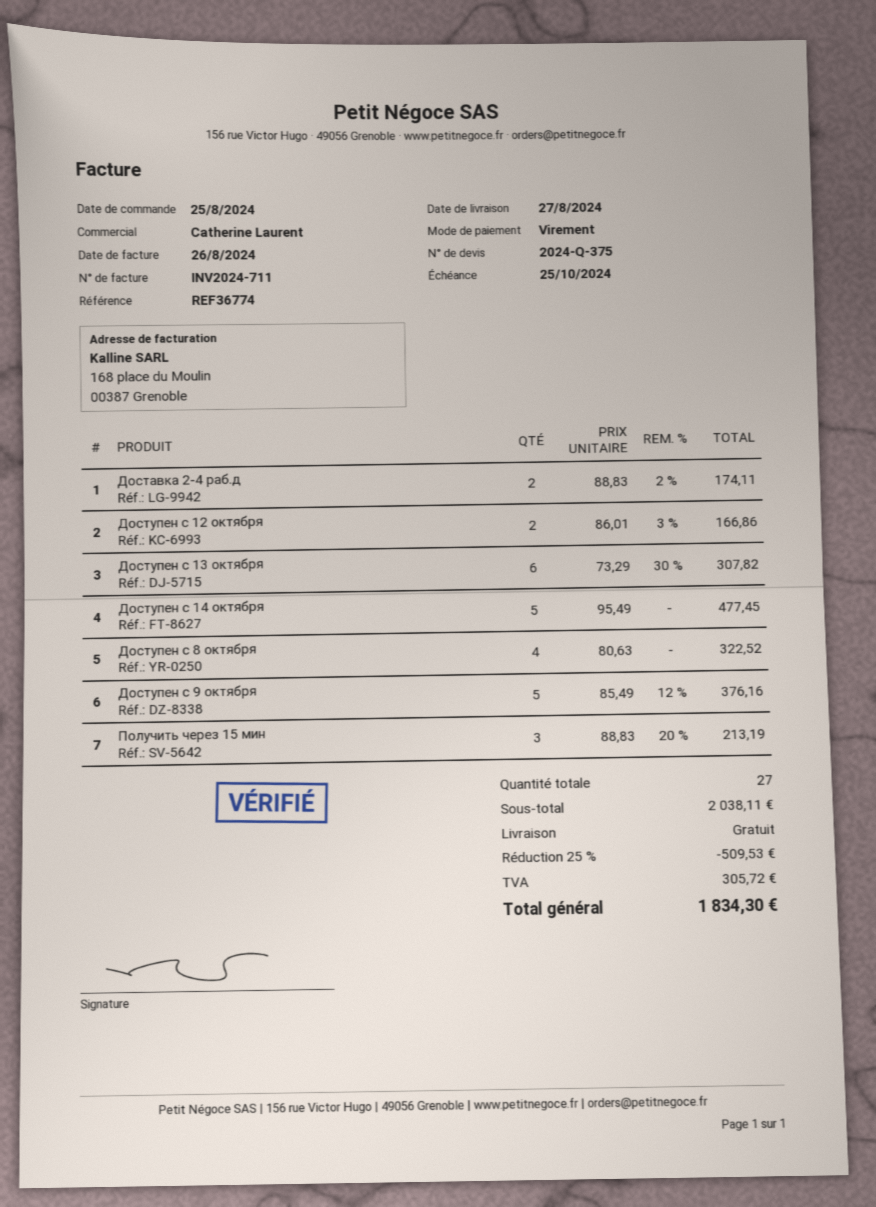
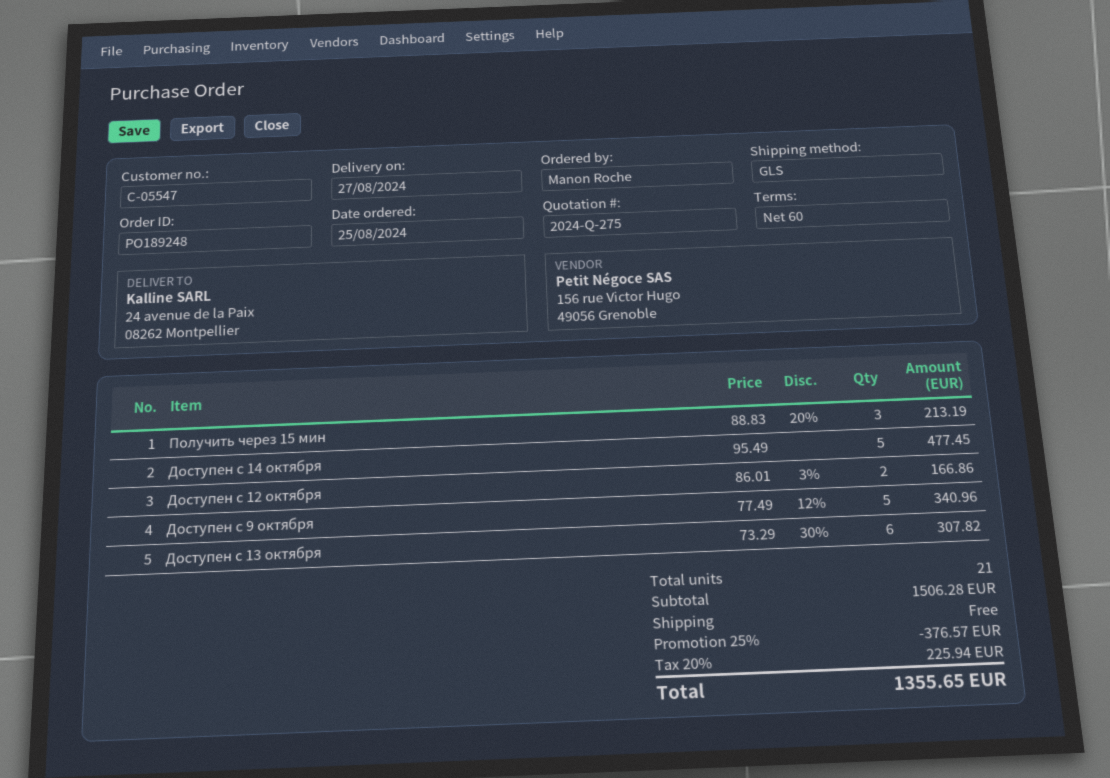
quote number: 2024-Q-375 -> 2024-Q-275
Доставка 2-4 раб.д: 2 x 88.83 - 2% = 174.11 -> none
Доступен c 8 октября: 4 x 80.63 = 322.52 -> none
Доступен c 9 октября: 5 x 85.49 - 12% = 376.16 -> 5 x 77.49 - 12% = 340.96
total quantity: 27 -> 21
subtotal: 2038.11 -> 1506.28
discount: 25% = 509.53 -> 25% = 376.57
tax: 305.72 -> 225.94
total: 1834.30 -> 1355.65

